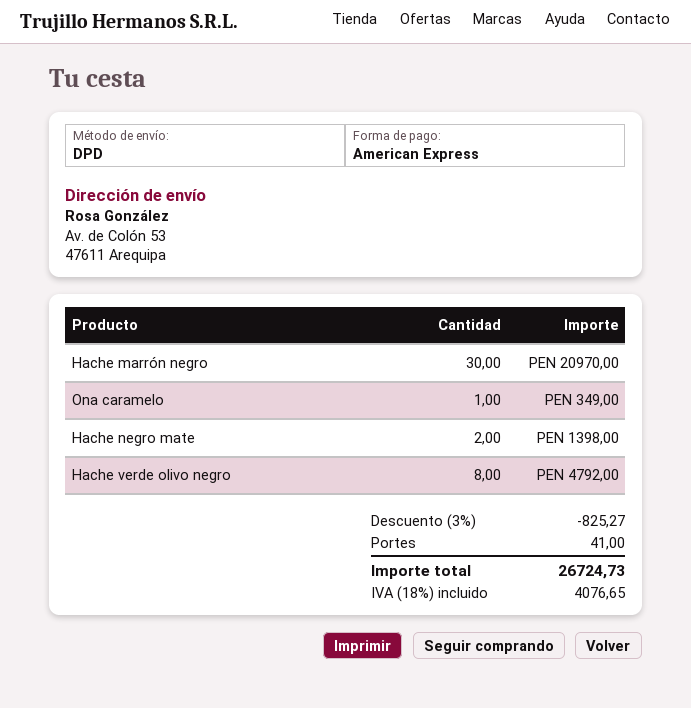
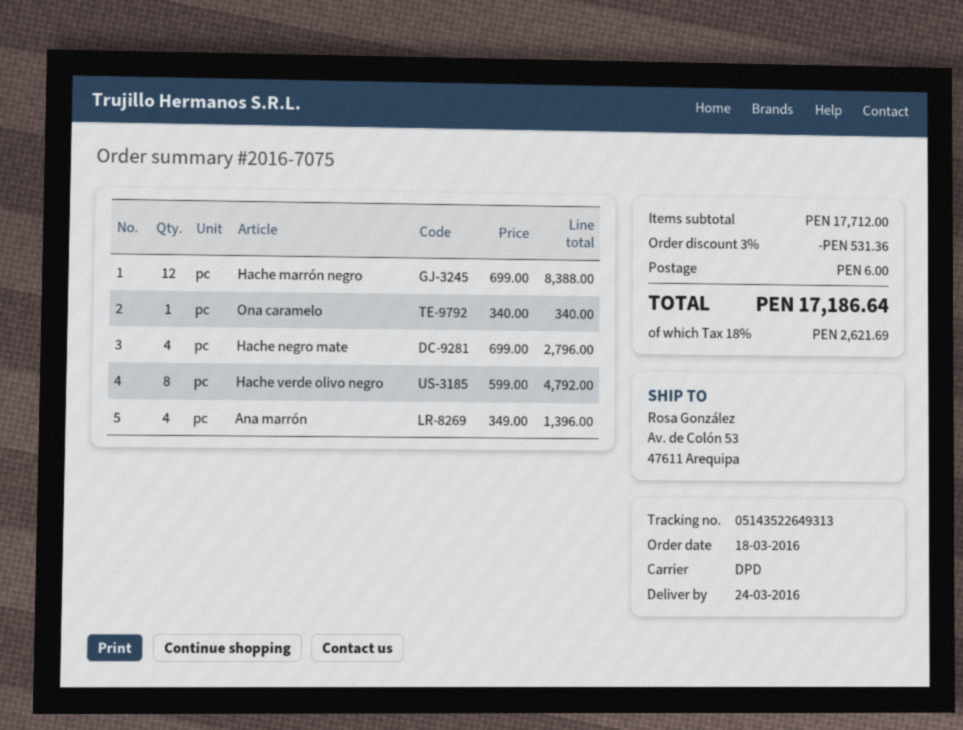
Hache marrón negro: 30 for 20970.00 -> 12 for 8388.00
Ona caramelo: 1 for 349.00 -> 1 for 340.00
Hache negro mate: 2 for 1398.00 -> 4 for 2796.00
Ana marrón: none -> 4 for 1396.00
discount: 3% = 825.27 -> 3% = 531.36
shipping: 41.00 -> 6.00
tax: 18% = 4076.65 -> 18% = 2621.69
total: 26724.73 -> 17186.64

